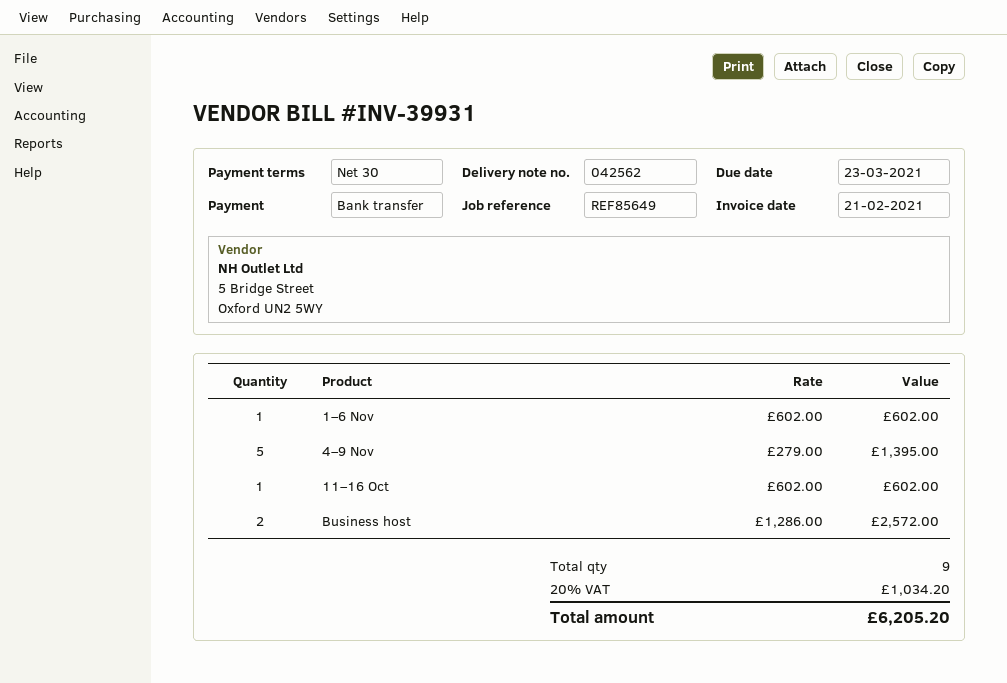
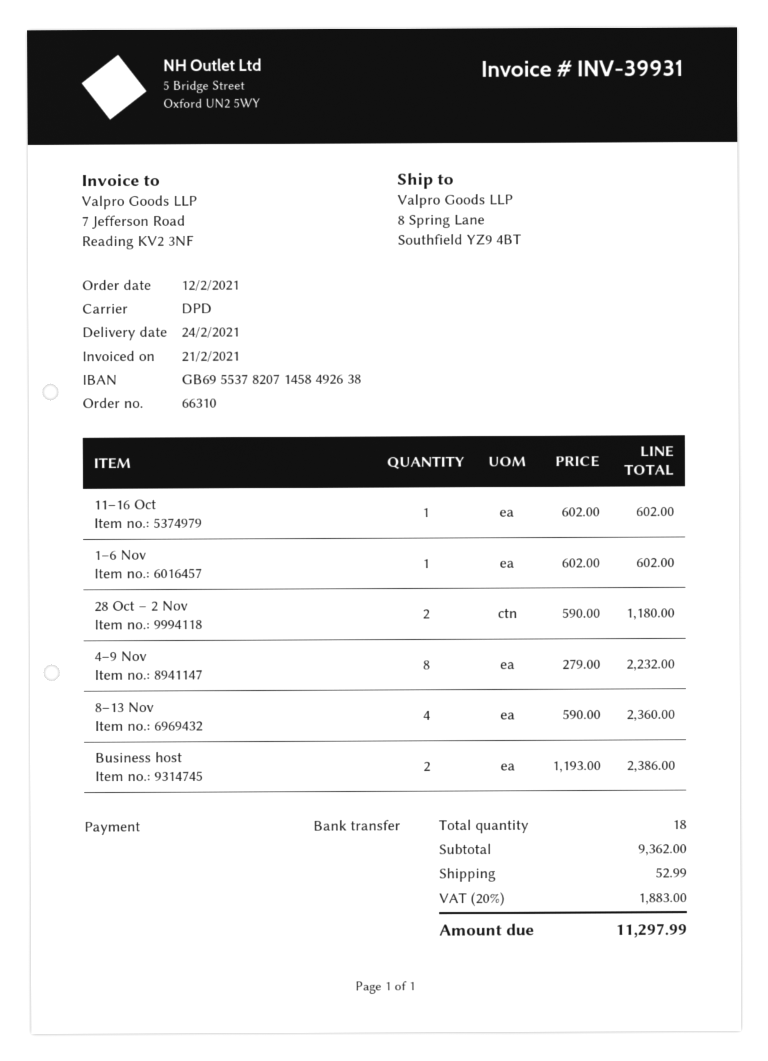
4–9 Nov: 5 x 279.00 = 1395.00 -> 8 x 279.00 = 2232.00
Business host: 2 x 1286.00 = 2572.00 -> 2 x 1193.00 = 2386.00
28 Oct – 2 Nov: none -> 2 x 590.00 = 1180.00
8–13 Nov: none -> 4 x 590.00 = 2360.00
total quantity: 9 -> 18
shipping: none -> 52.99
tax: 20% = 1034.20 -> 20% = 1883.00
total: 6205.20 -> 11297.99

